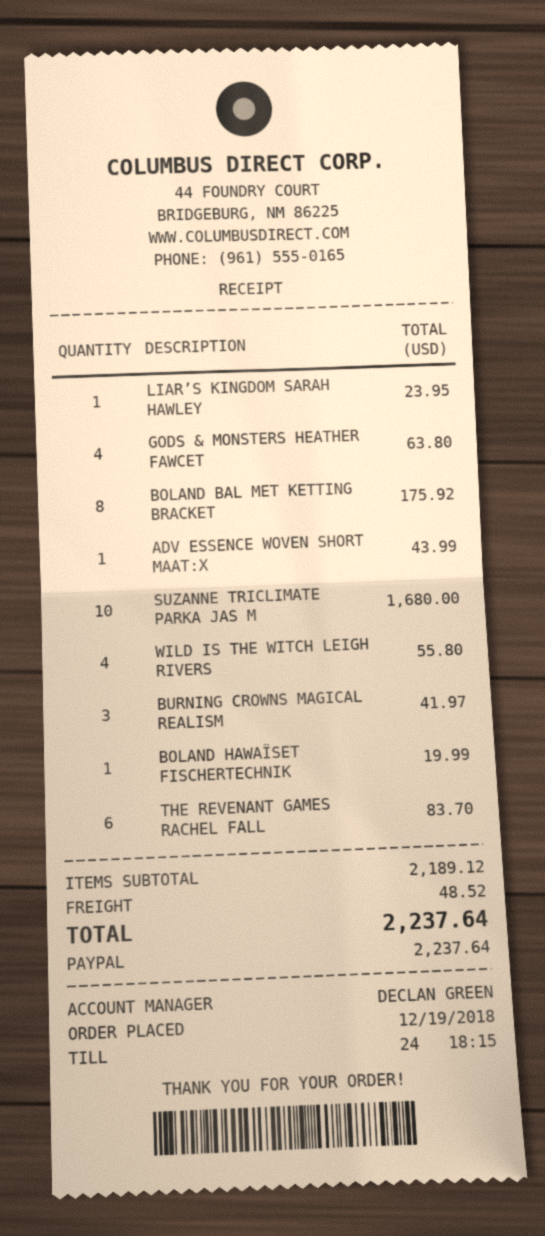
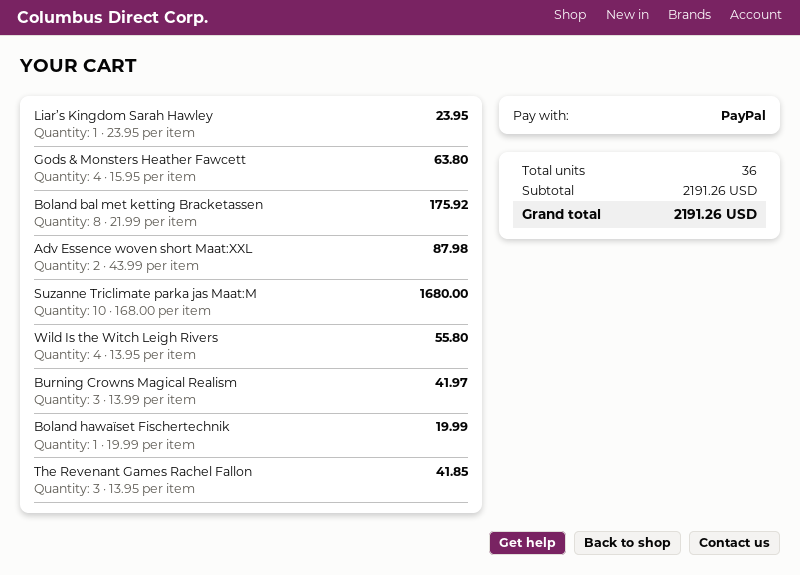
ADV ESSENCE WOVEN SHORT MAAT:X: 1 for 43.99 -> 2 for 87.98
THE REVENANT GAMES RACHEL FALL: 6 for 83.70 -> 3 for 41.85
subtotal: 2189.12 -> 2191.26
shipping: 48.52 -> none
total: 2237.64 -> 2191.26

